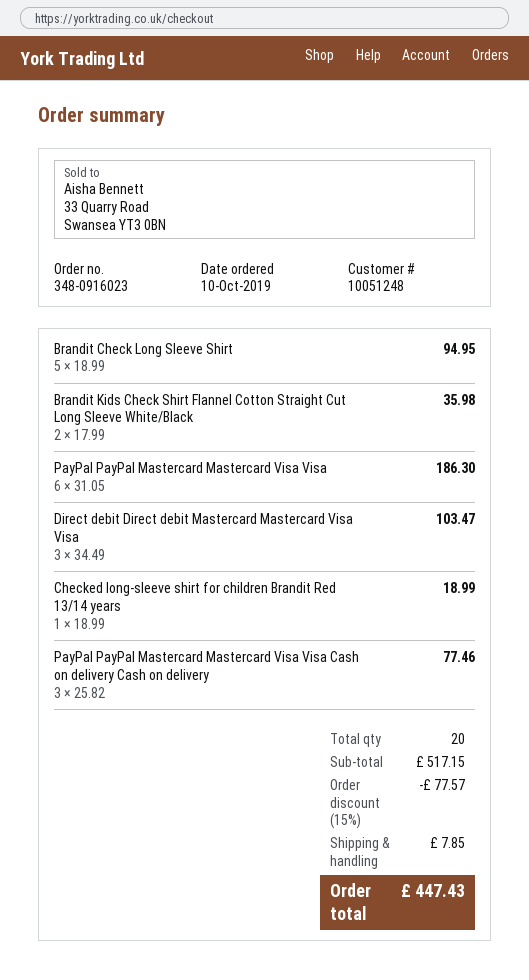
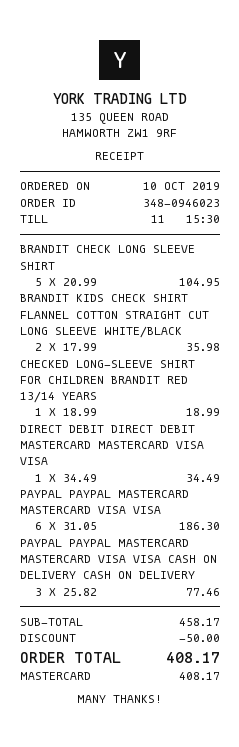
order number: 348-0916023 -> 348-0946023
Brandit Check Long Sleeve Shirt: 5 x 18.99 = 94.95 -> 5 x 20.99 = 104.95
Direct debit Direct debit Mastercard Mastercard Visa Visa: 3 x 34.49 = 103.47 -> 1 x 34.49 = 34.49
subtotal: 517.15 -> 458.17
discount: 77.57 -> 50.00
shipping: 7.85 -> none
total: 447.43 -> 408.17

